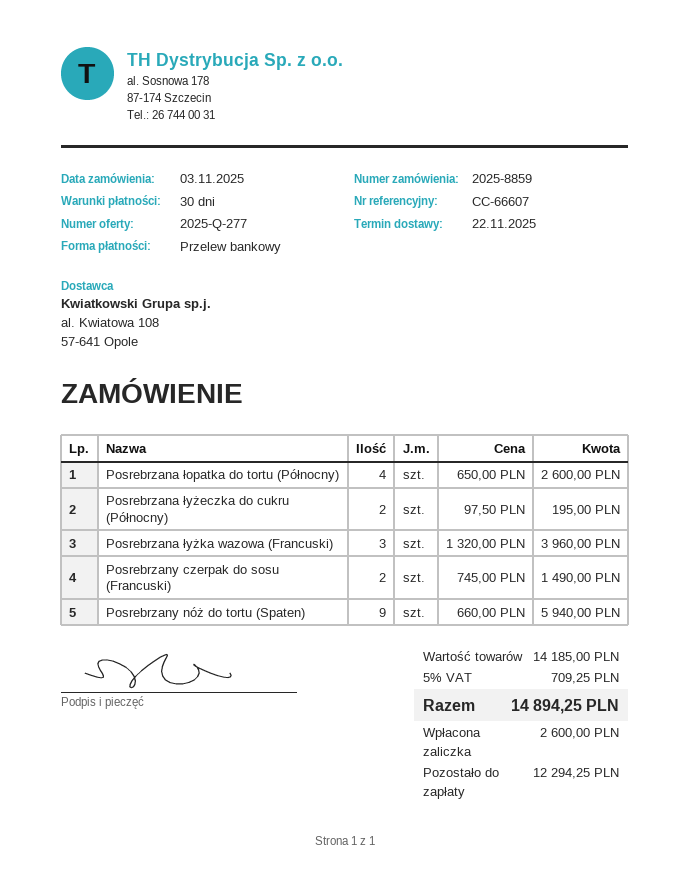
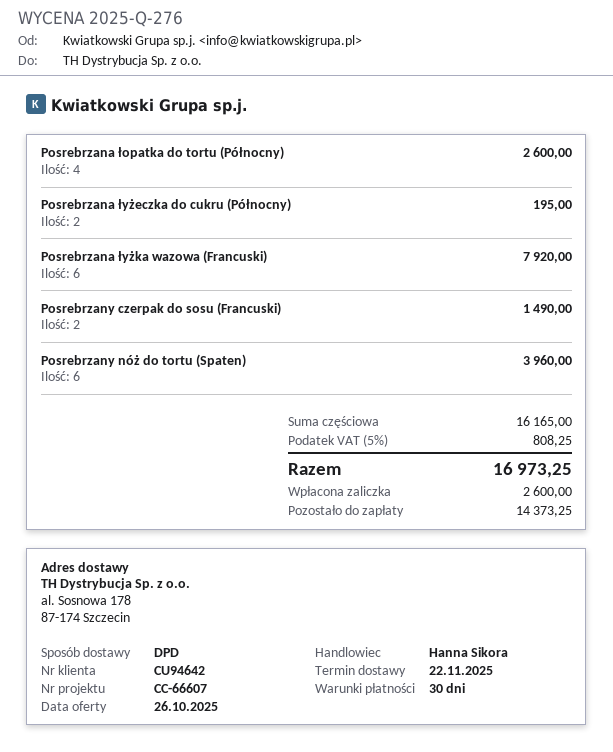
quote number: 2025-Q-277 -> 2025-Q-276
Posrebrzana łyżka wazowa (Francuski): 3 for 3960.00 -> 6 for 7920.00
Posrebrzany nóż do tortu (Spaten): 9 for 5940.00 -> 6 for 3960.00
subtotal: 14185.00 -> 16165.00
tax: 5% = 709.25 -> 5% = 808.25
total: 14894.25 -> 16973.25
balance: 12294.25 -> 14373.25

